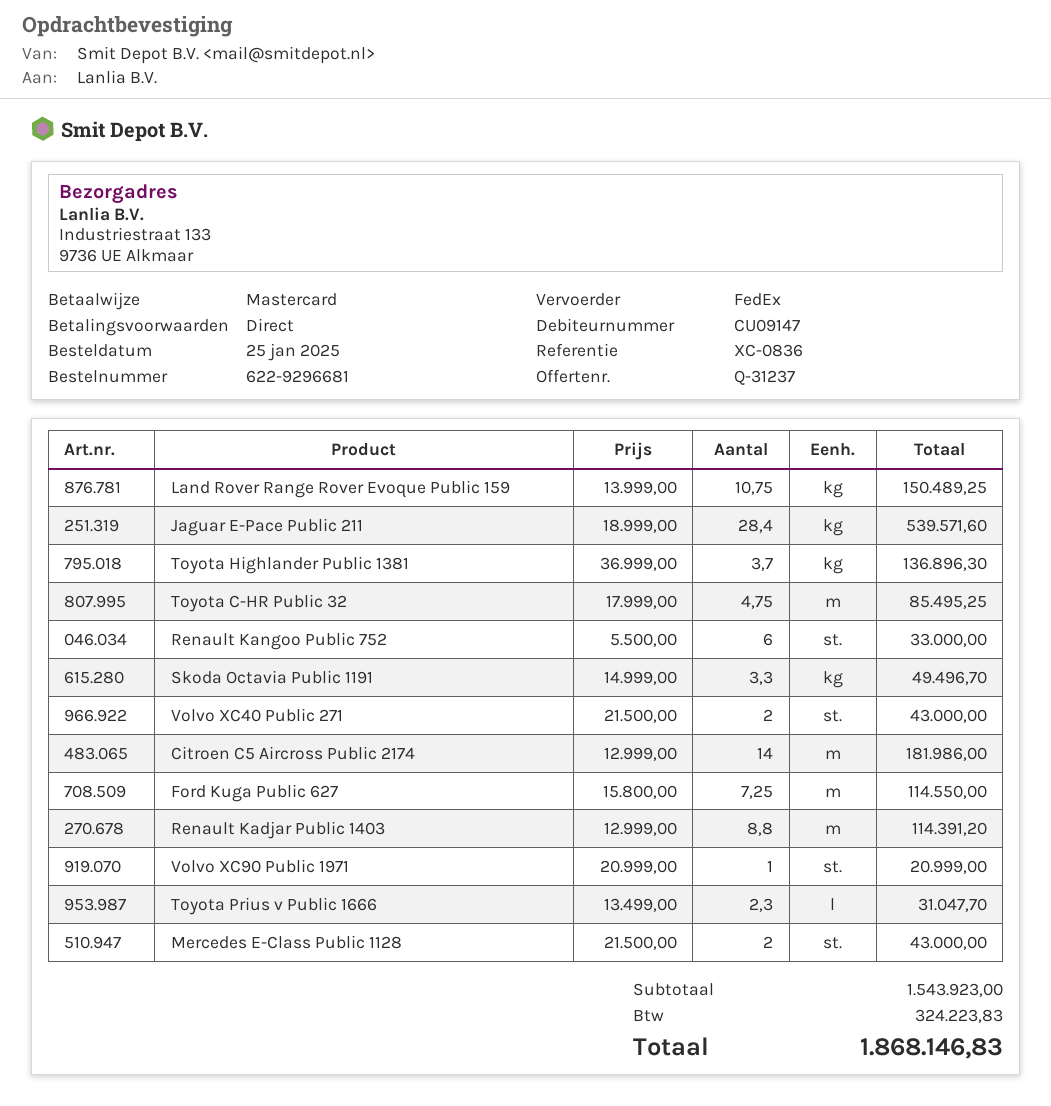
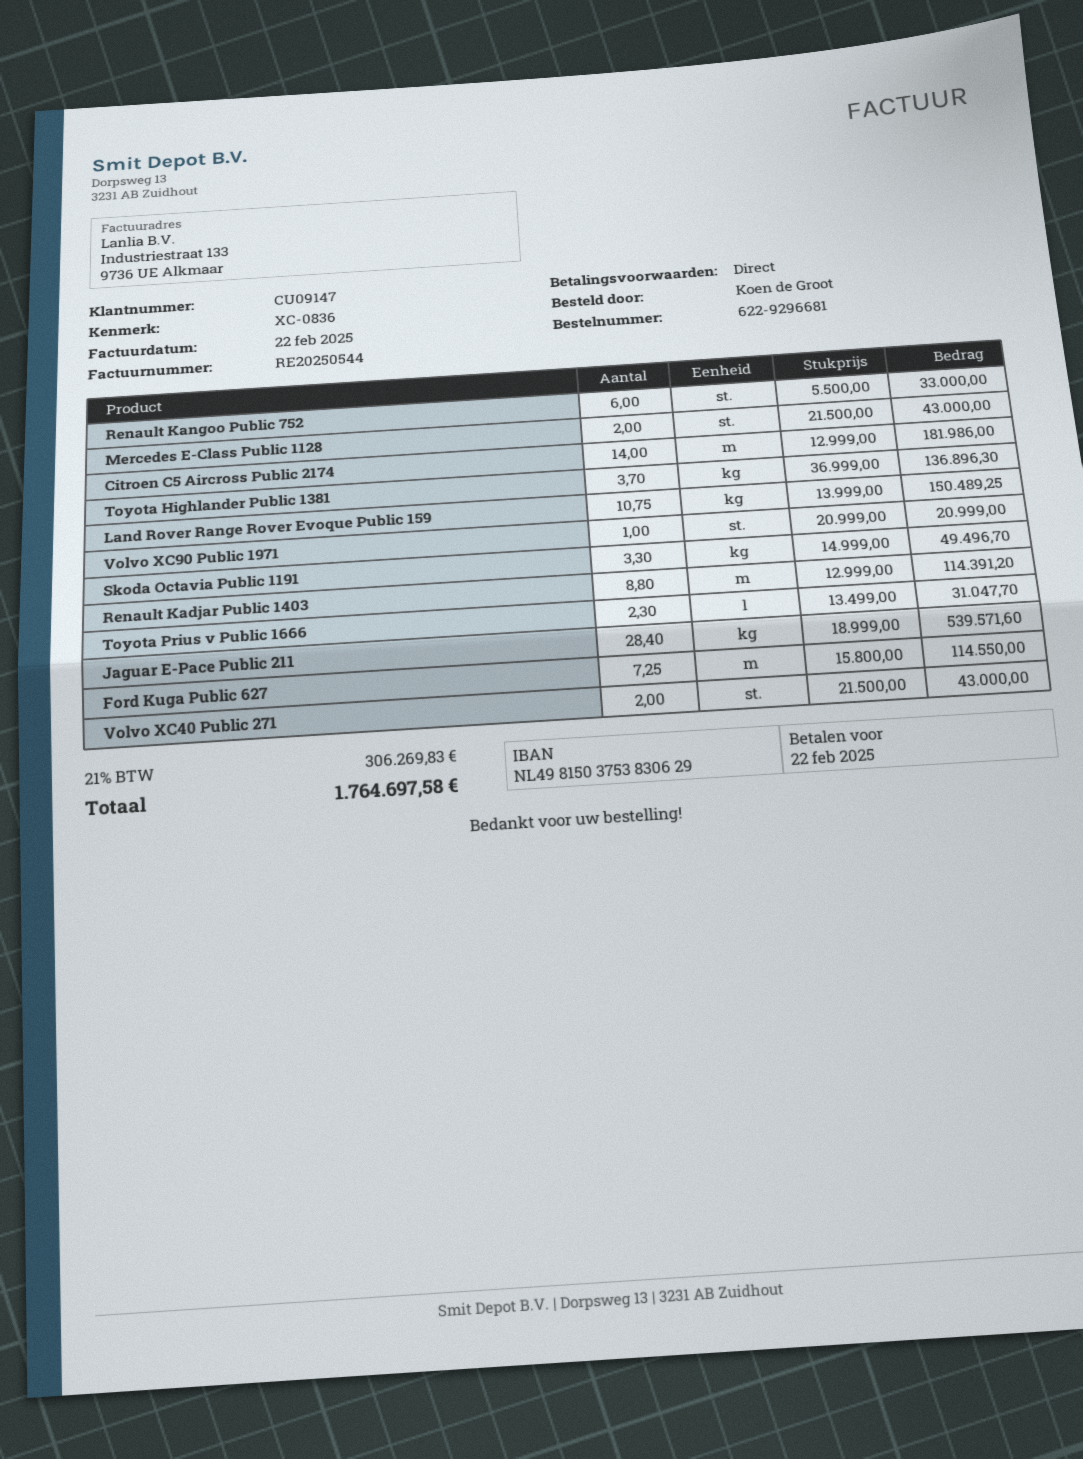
Toyota C-HR Public 32: 4.75 x 17999.00 = 85495.25 -> none
tax: 324223.83 -> 306269.83
total: 1868146.83 -> 1764697.58

